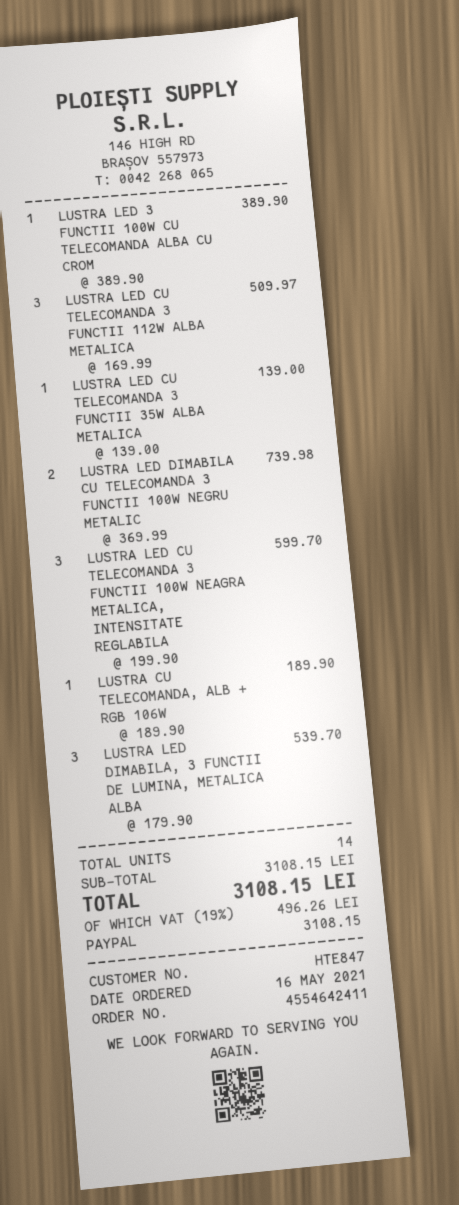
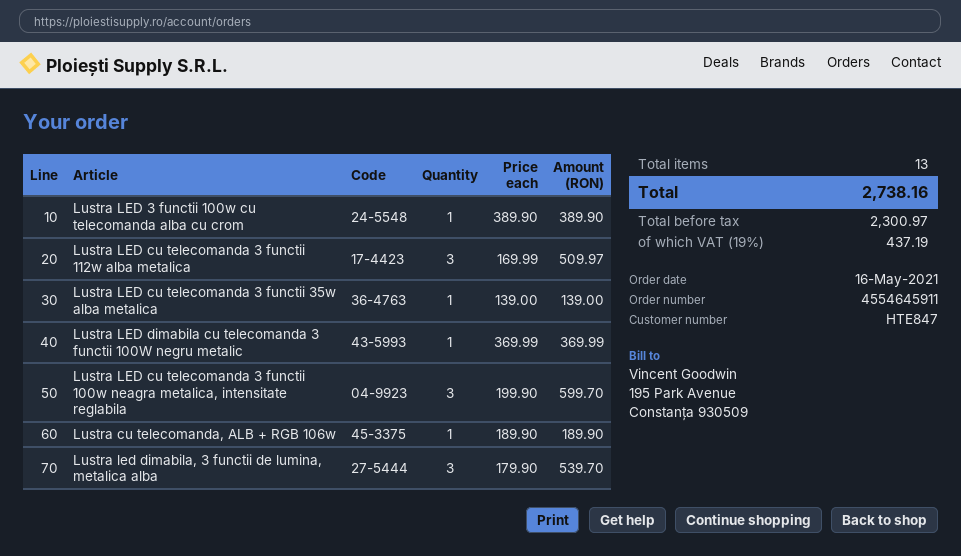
order number: 4554642411 -> 4554645911
LUSTRA LED DIMABILA CU TELECOMANDA 3 FUNCTII 100W NEGRU METALIC: 2 x 369.99 = 739.98 -> 1 x 369.99 = 369.99
total quantity: 14 -> 13
tax: 19% = 496.26 -> 19% = 437.19
total: 3108.15 -> 2738.16

